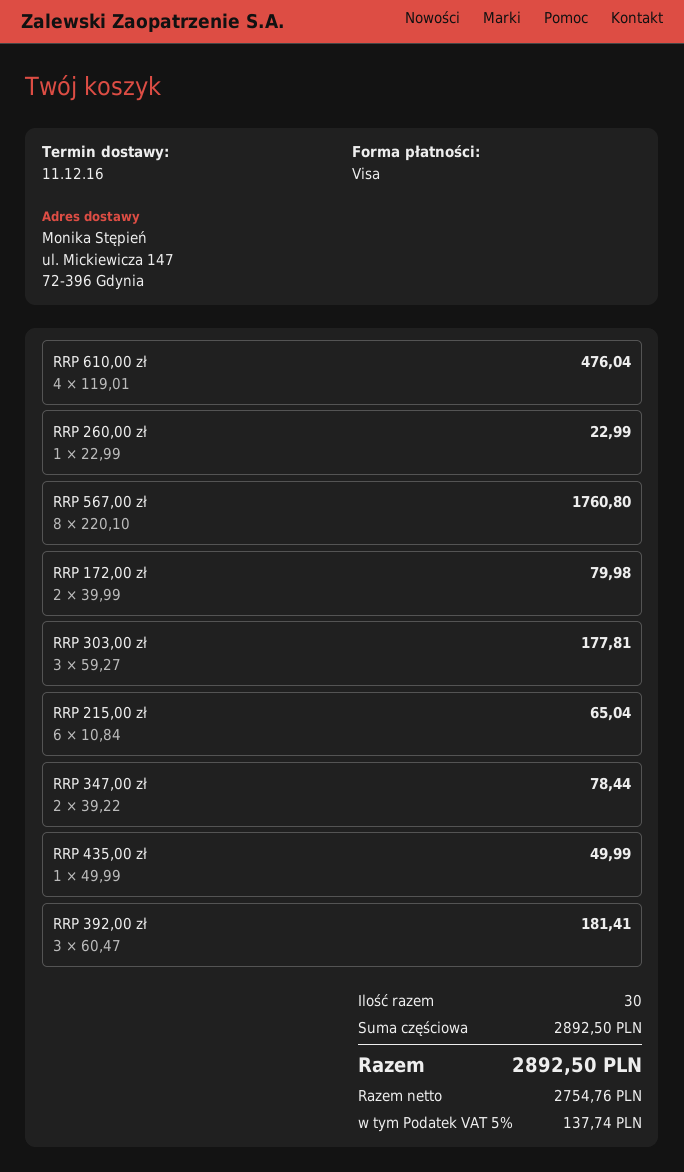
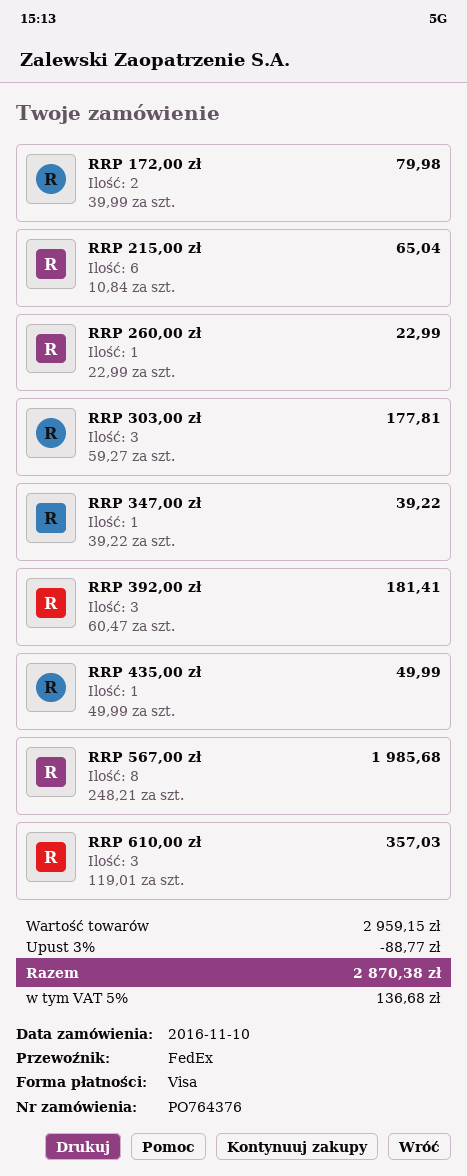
RRP 610,00 zł: 4 x 119.01 = 476.04 -> 3 x 119.01 = 357.03
RRP 567,00 zł: 8 x 220.10 = 1760.80 -> 8 x 248.21 = 1985.68
RRP 347,00 zł: 2 x 39.22 = 78.44 -> 1 x 39.22 = 39.22
subtotal: 2892.50 -> 2959.15
discount: none -> 3% = 88.77
tax: 5% = 137.74 -> 5% = 136.68
total: 2892.50 -> 2870.38

